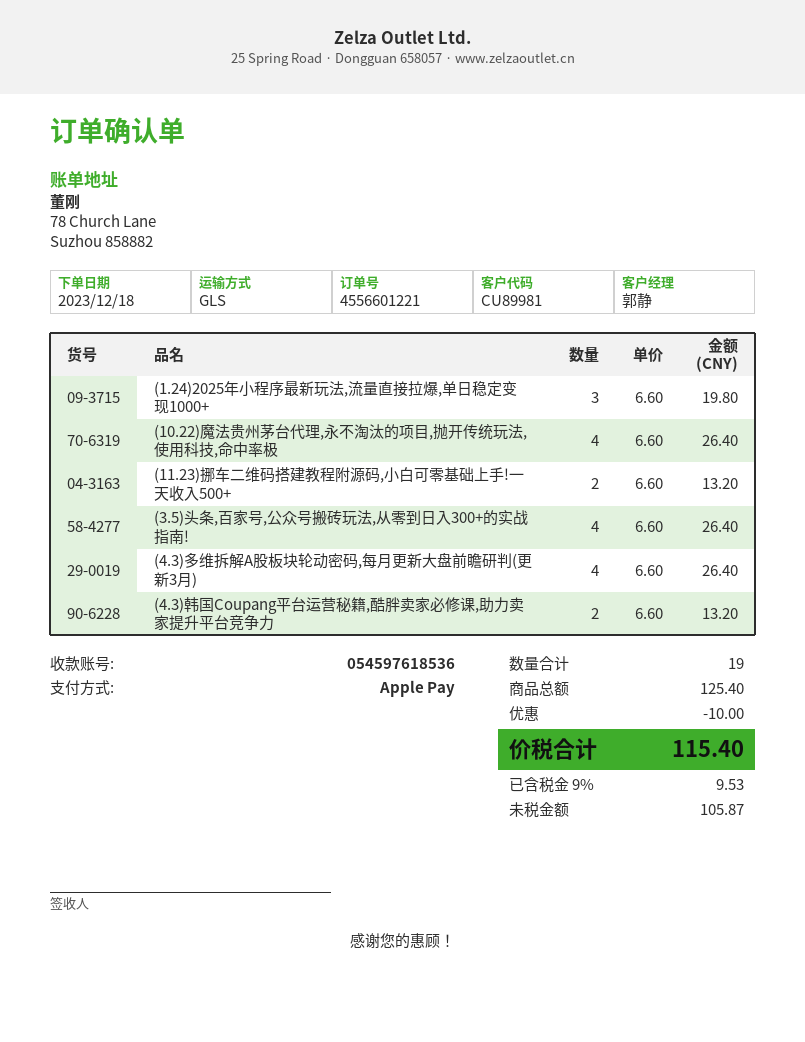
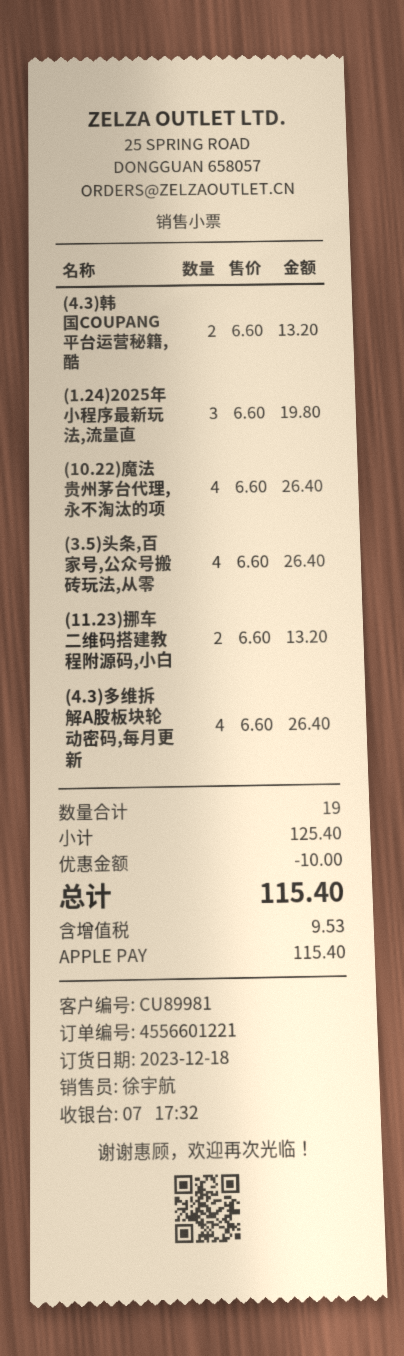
sales rep: 郭静 -> 徐宇航

